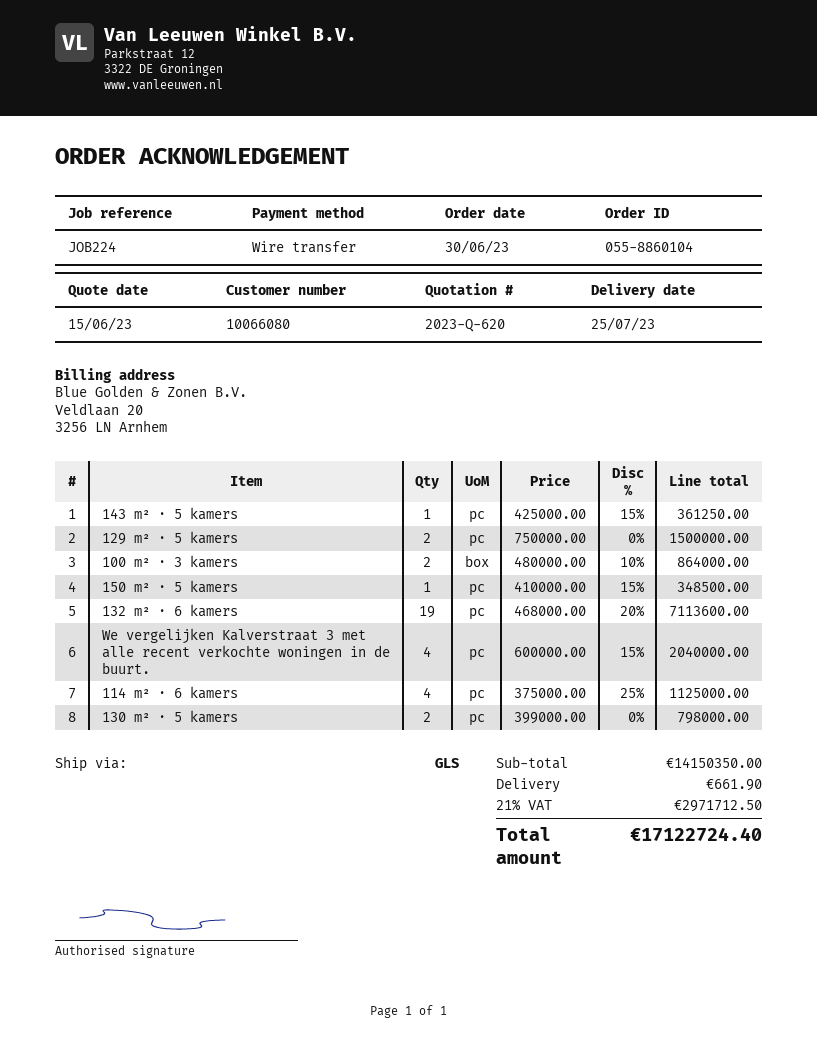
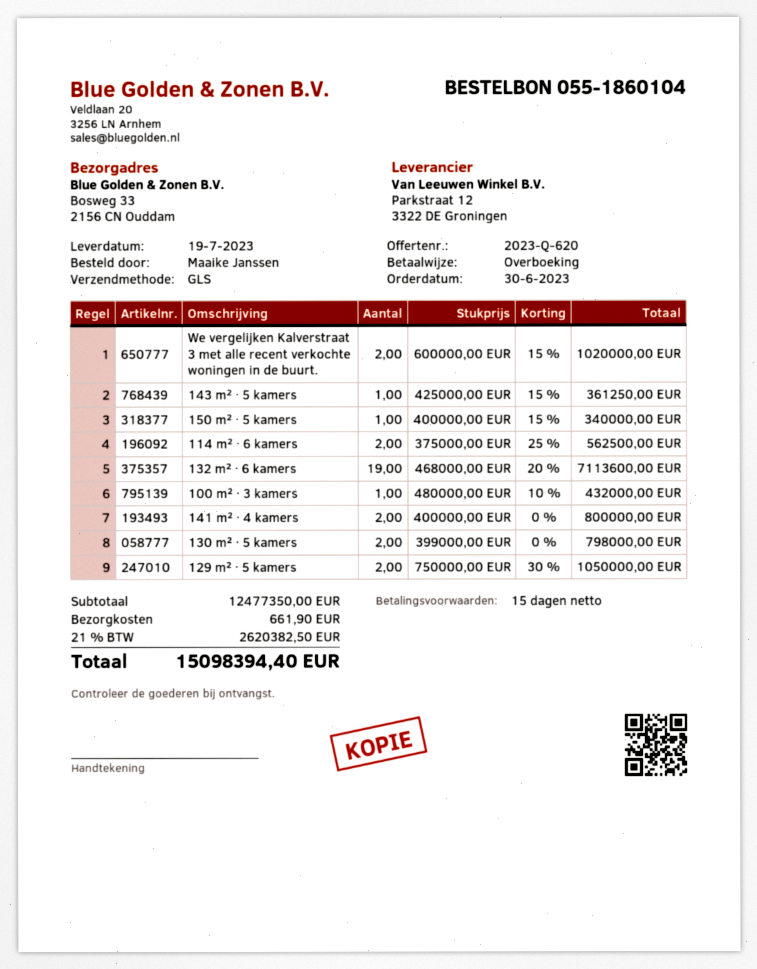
order number: 055-8860104 -> 055-1860104
delivery date: 2023-07-25 -> 2023-07-19
129 m² · 5 kamers: 2 x 750000.00 = 1500000.00 -> 2 x 750000.00 - 30% = 1050000.00
100 m² · 3 kamers: 2 x 480000.00 - 10% = 864000.00 -> 1 x 480000.00 - 10% = 432000.00
150 m² · 5 kamers: 1 x 410000.00 - 15% = 348500.00 -> 1 x 400000.00 - 15% = 340000.00
We vergelijken Kalverstraat 3 met alle recent verkochte woningen in de buurt.: 4 x 600000.00 - 15% = 2040000.00 -> 2 x 600000.00 - 15% = 1020000.00
114 m² · 6 kamers: 4 x 375000.00 - 25% = 1125000.00 -> 2 x 375000.00 - 25% = 562500.00
141 m² · 4 kamers: none -> 2 x 400000.00 = 800000.00
subtotal: 14150350.00 -> 12477350.00
tax: 21% = 2971712.50 -> 21% = 2620382.50
total: 17122724.40 -> 15098394.40

